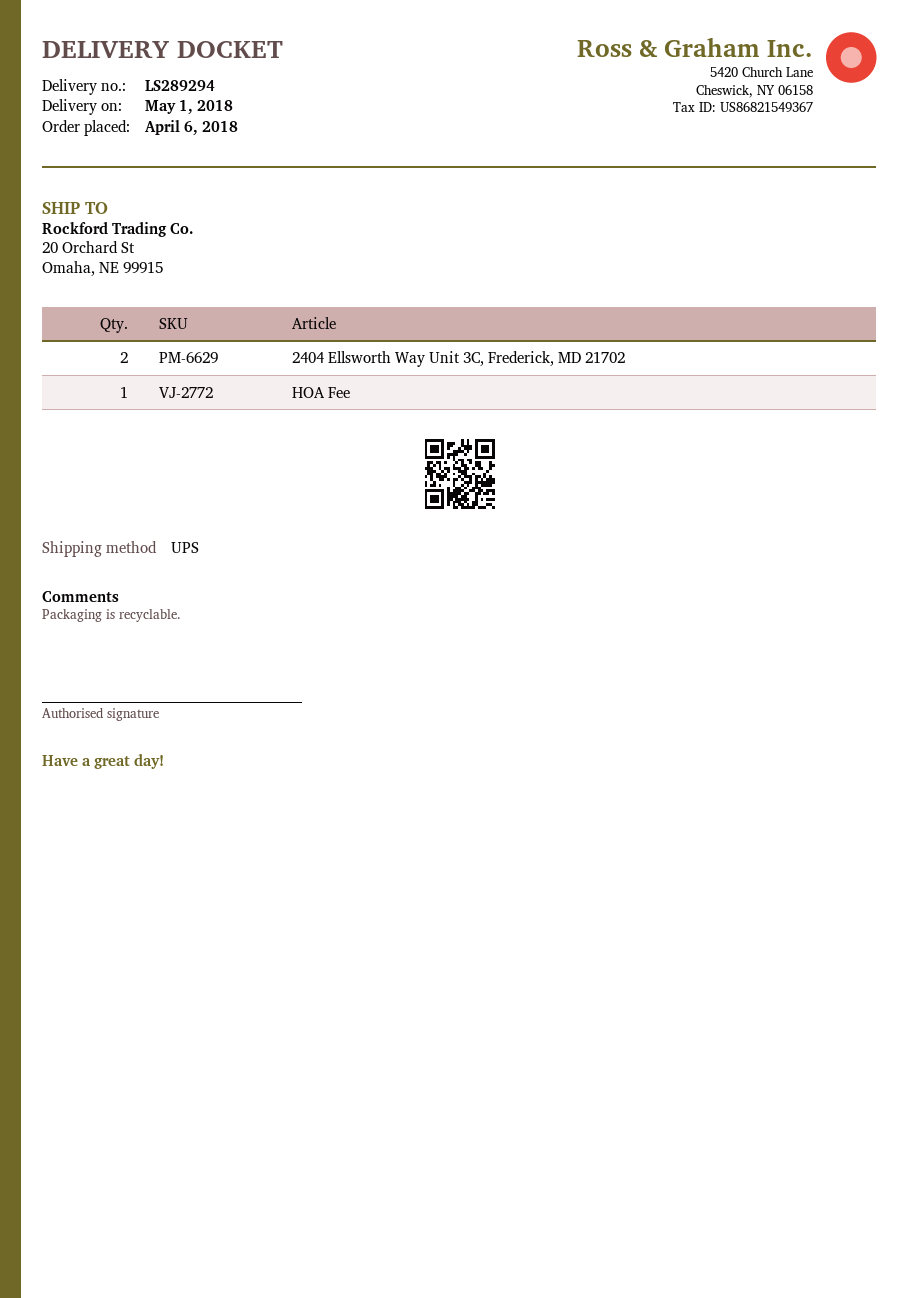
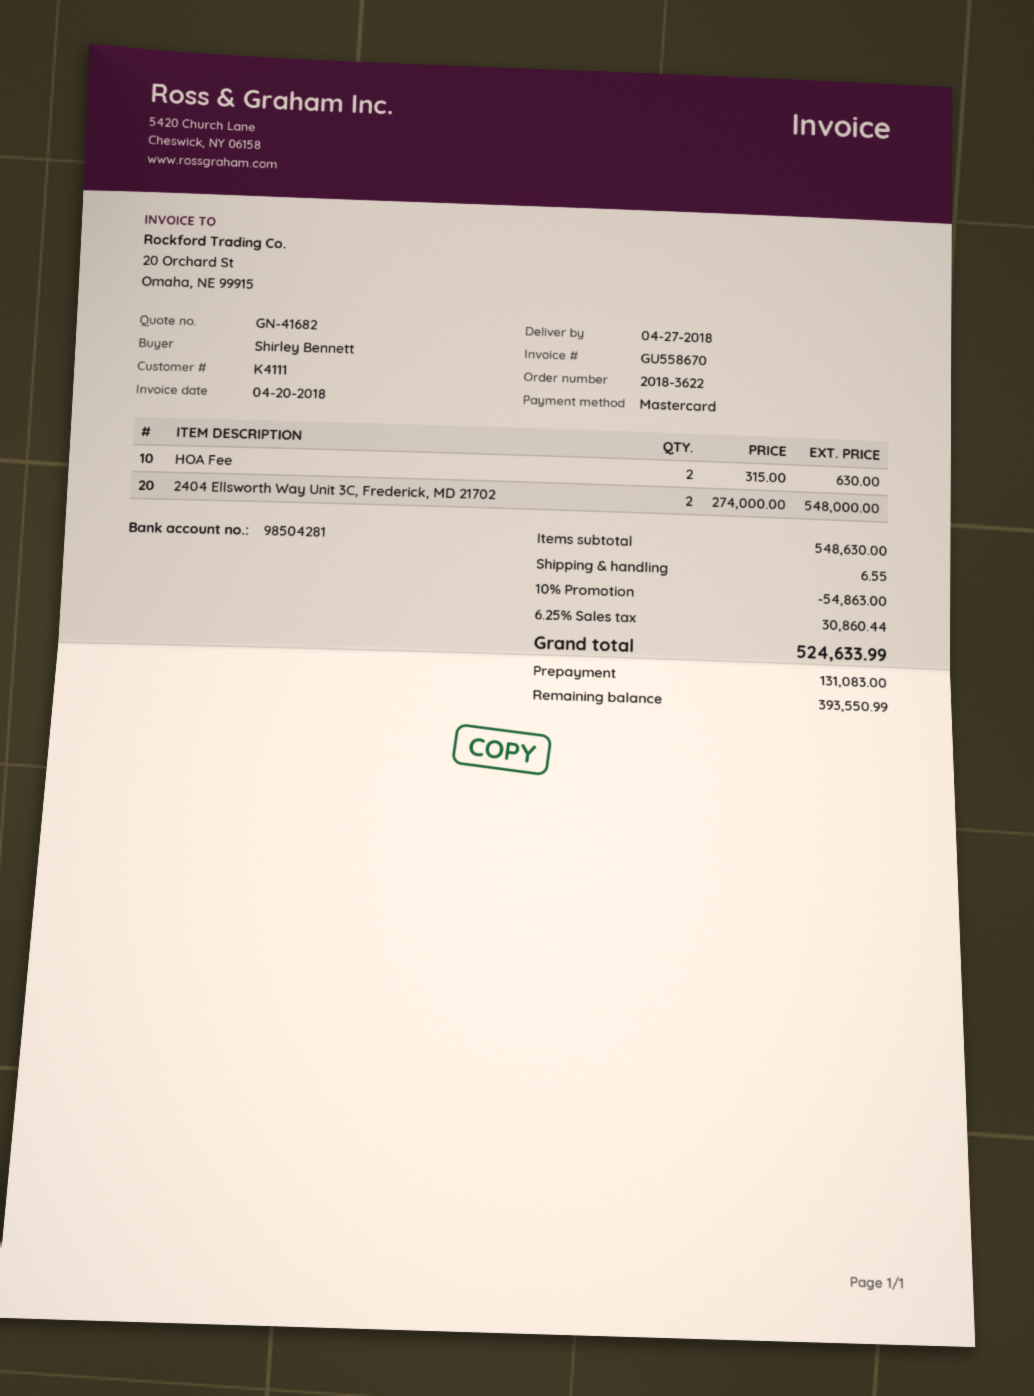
delivery date: 2018-05-01 -> 2018-04-27
HOA Fee: 1 -> 2

